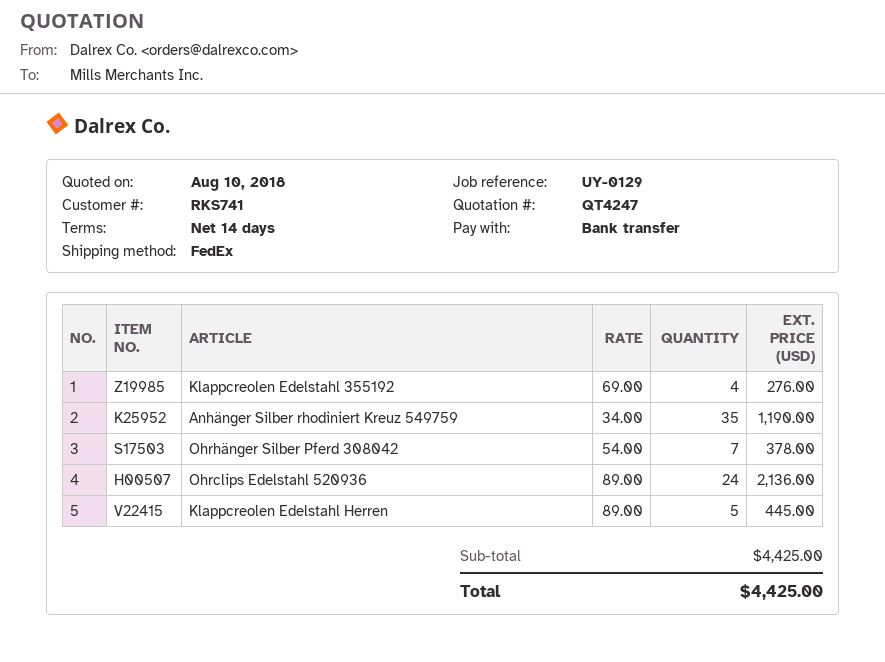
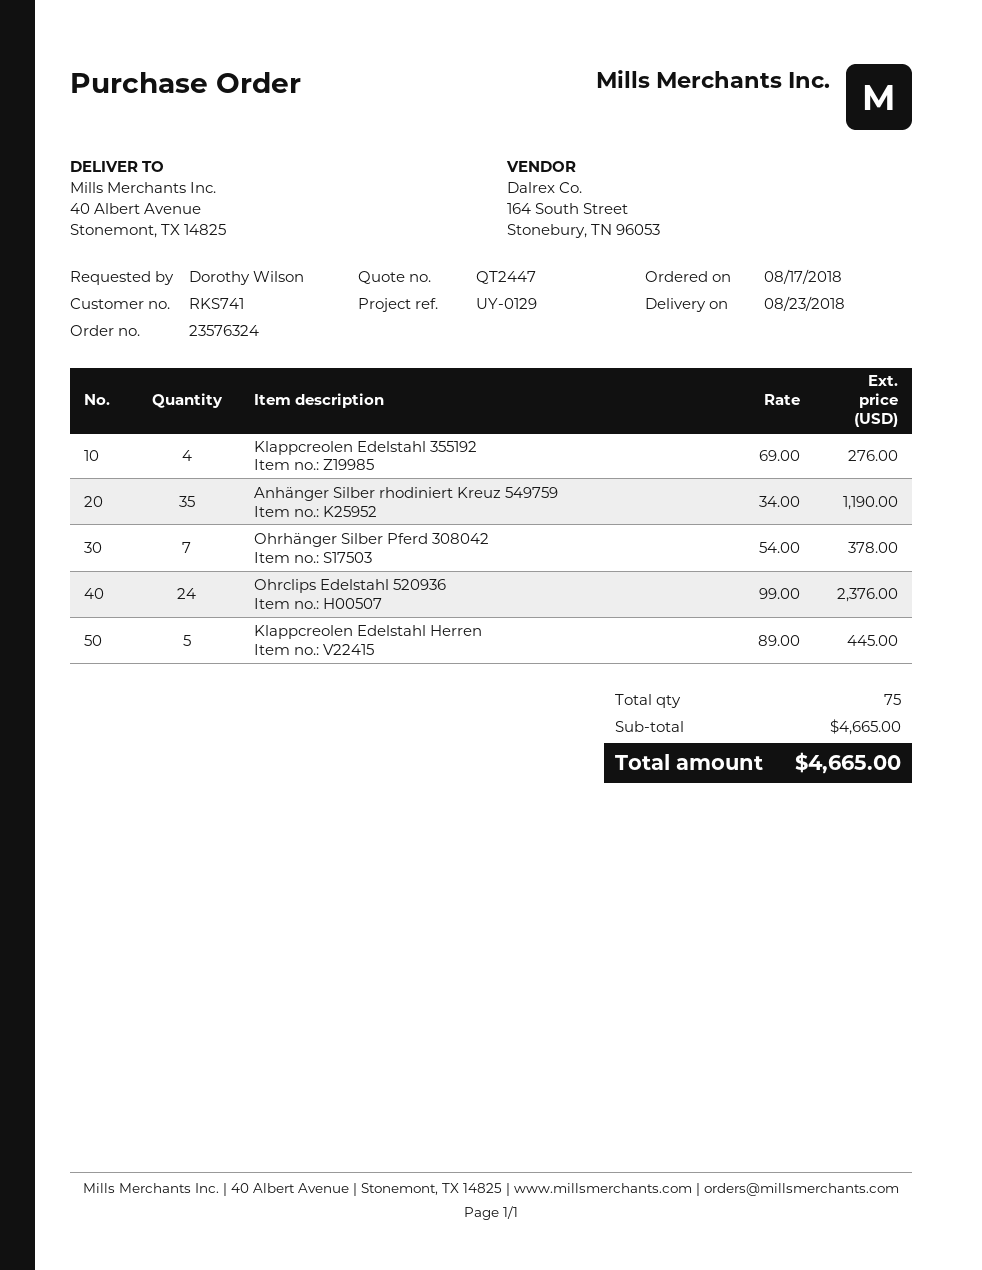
quote number: QT4247 -> QT2447
Ohrclips Edelstahl 520936: 24 x 89.00 = 2136.00 -> 24 x 99.00 = 2376.00
subtotal: 4425.00 -> 4665.00
total: 4425.00 -> 4665.00

